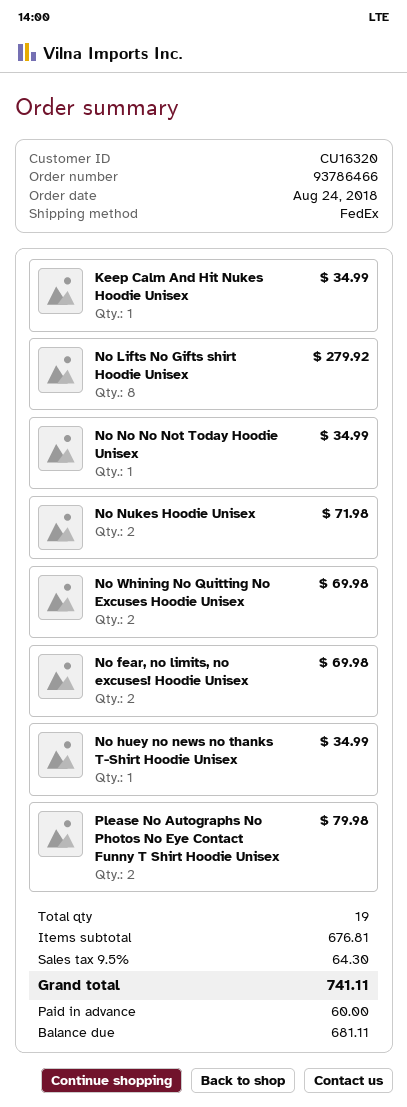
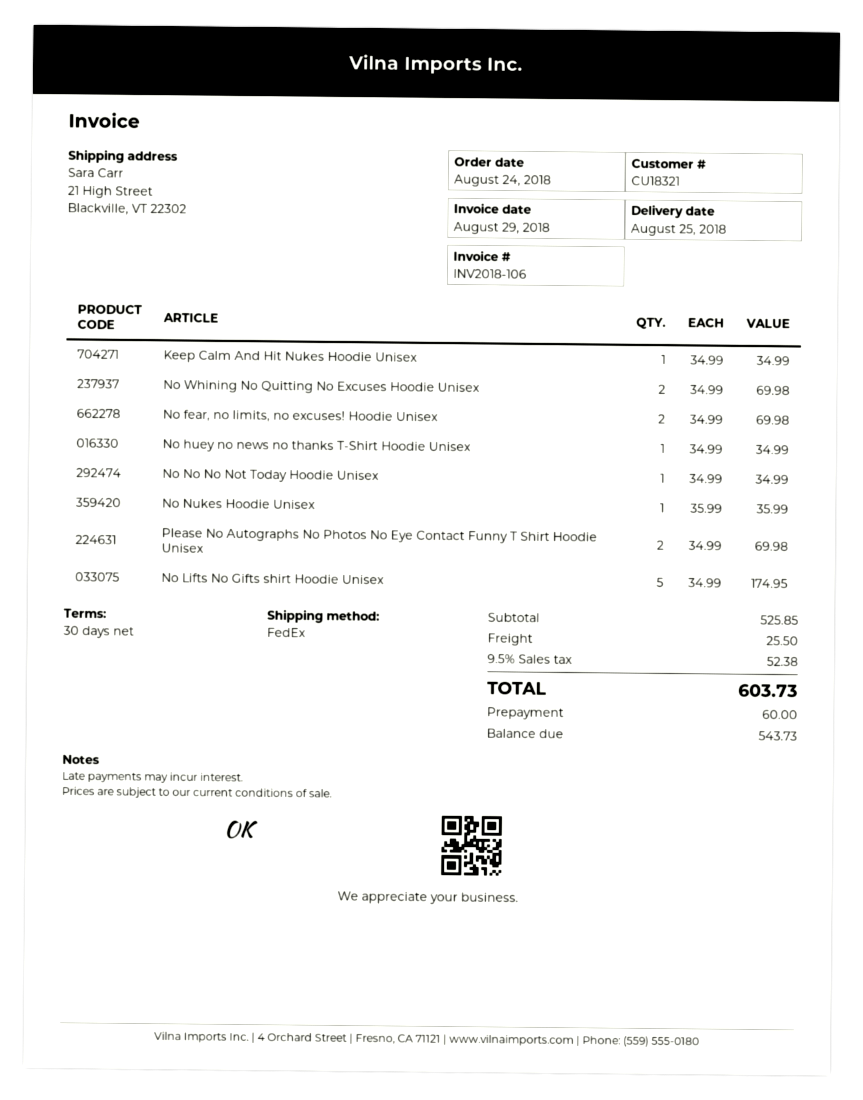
customer number: CU16320 -> CU18321
No Lifts No Gifts shirt Hoodie Unisex: 8 for 279.92 -> 5 for 174.95
No Nukes Hoodie Unisex: 2 for 71.98 -> 1 for 35.99
Please No Autographs No Photos No Eye Contact Funny T Shirt Hoodie Unisex: 2 for 79.98 -> 2 for 69.98
subtotal: 676.81 -> 525.85
shipping: none -> 25.50
tax: 9.5% = 64.30 -> 9.5% = 52.38
total: 741.11 -> 603.73
balance: 681.11 -> 543.73

